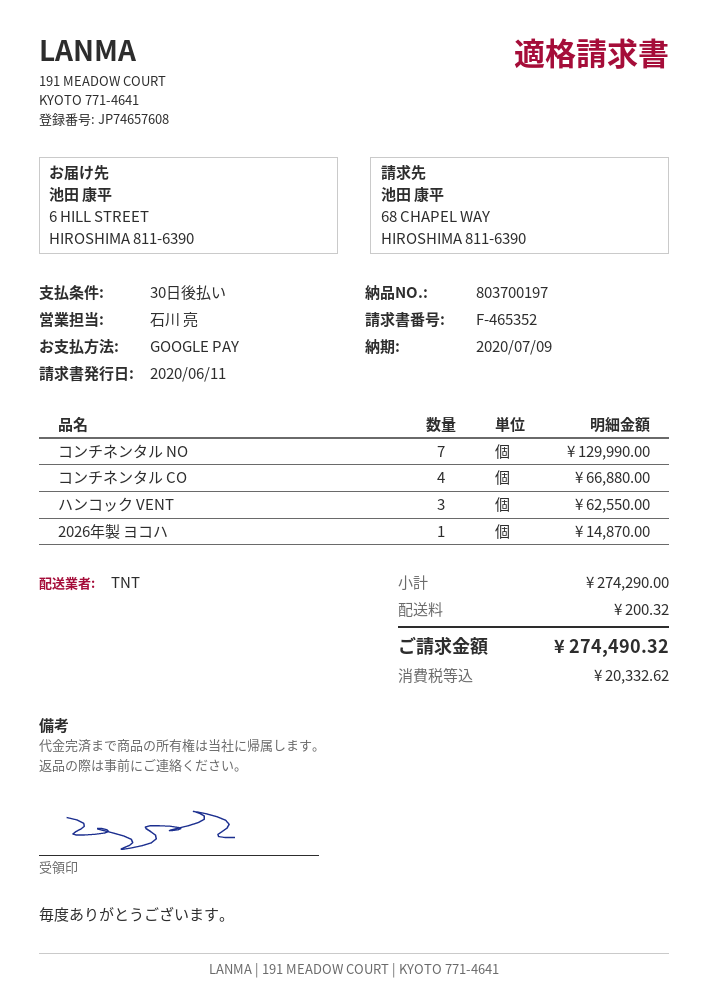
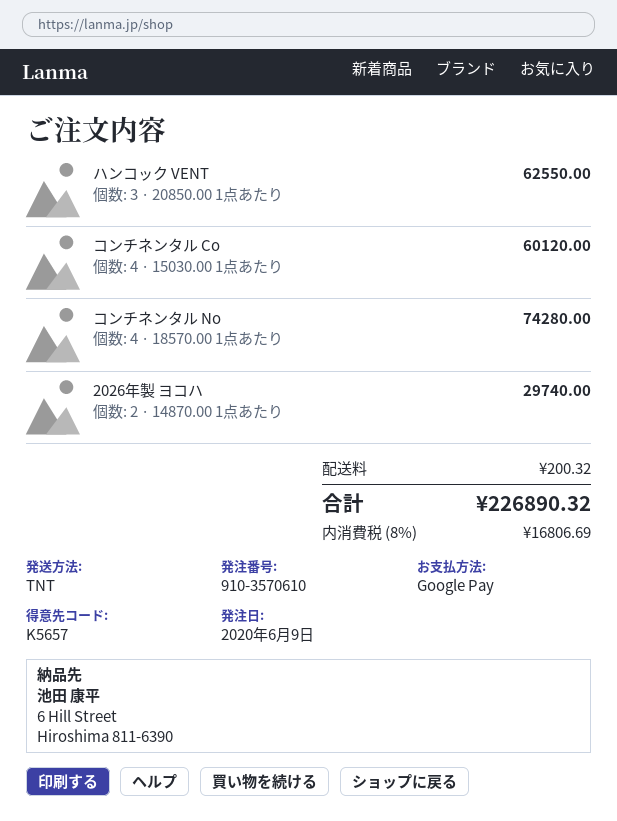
コンチネンタル NO: 7 for 129990.00 -> 4 for 74280.00
コンチネンタル CO: 4 for 66880.00 -> 4 for 60120.00
2026年製 ヨコハ: 1 for 14870.00 -> 2 for 29740.00
tax: 20332.62 -> 16806.69
total: 274490.32 -> 226890.32

